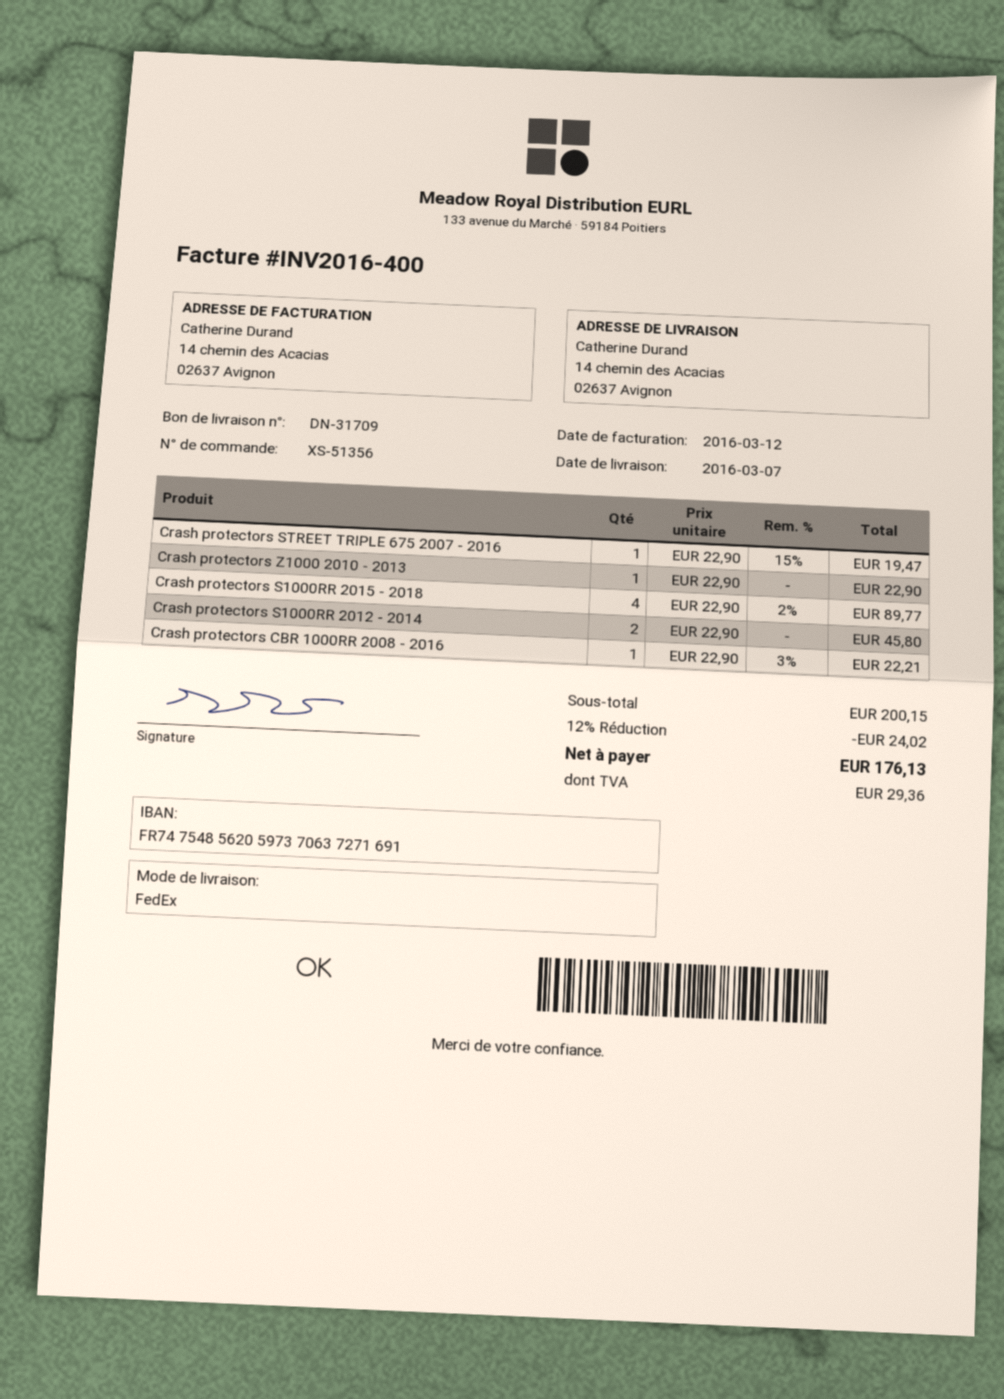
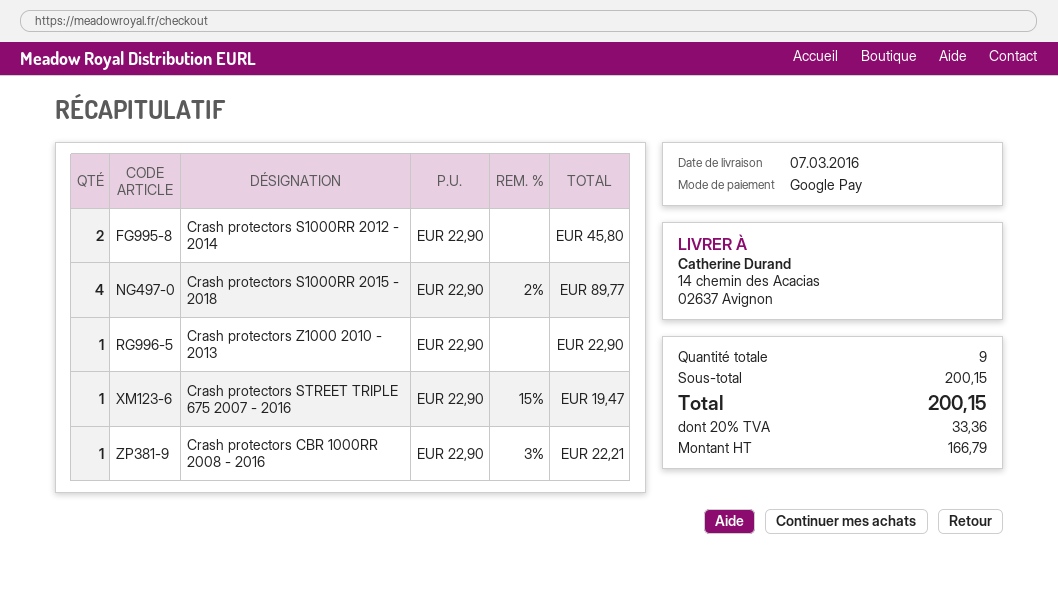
discount: 12% = 24.02 -> none
tax: 29.36 -> 33.36
total: 176.13 -> 200.15

